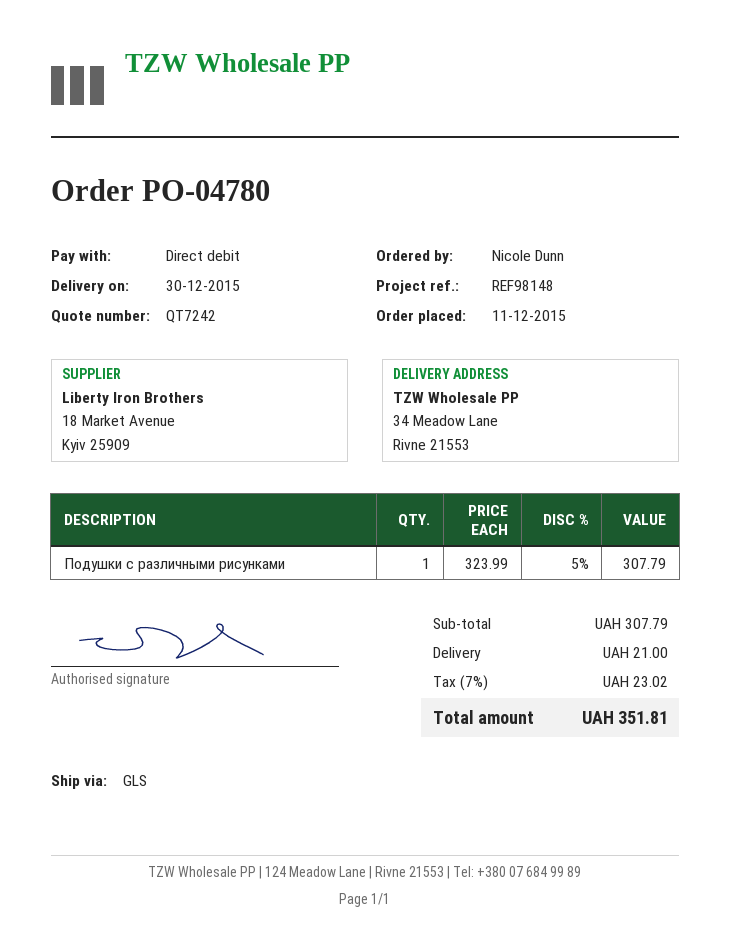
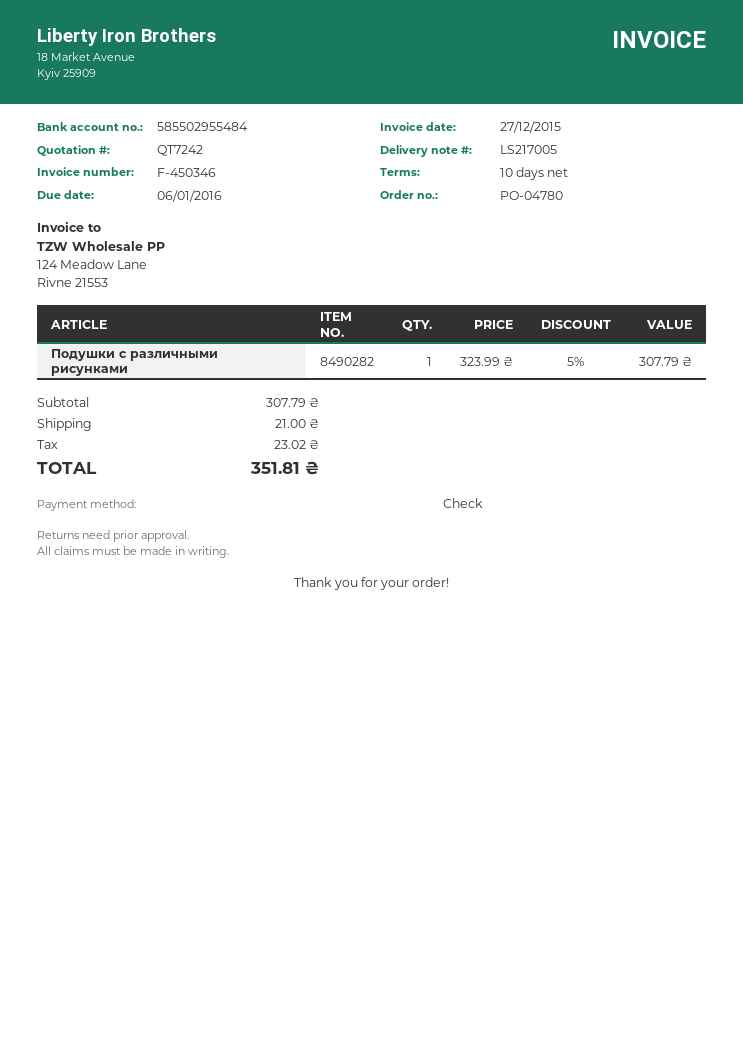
payment method: direct debit -> cheque

